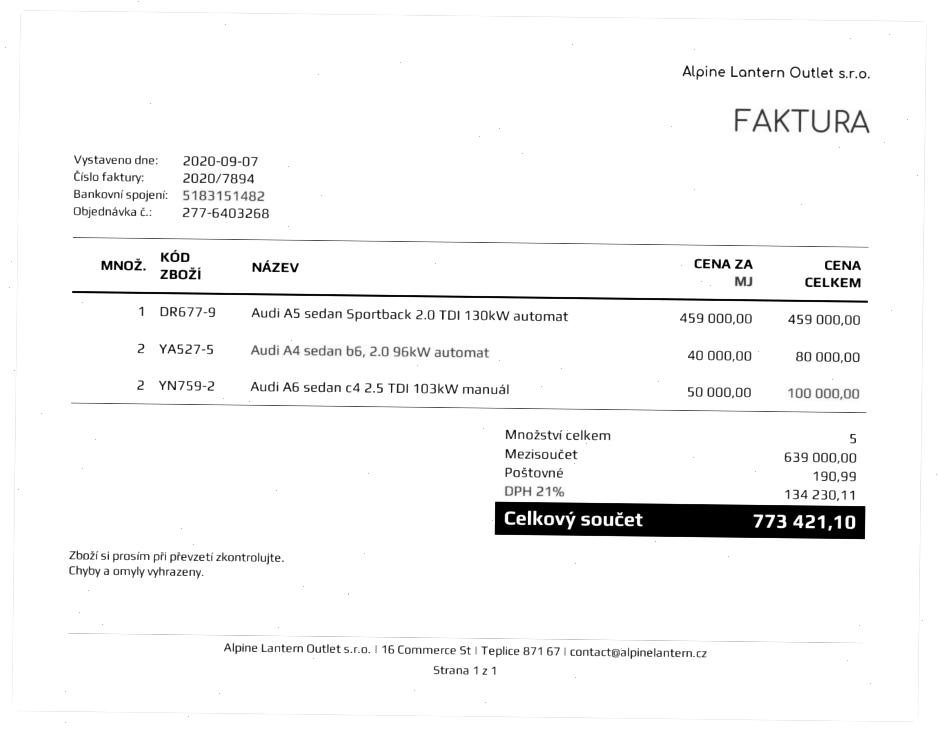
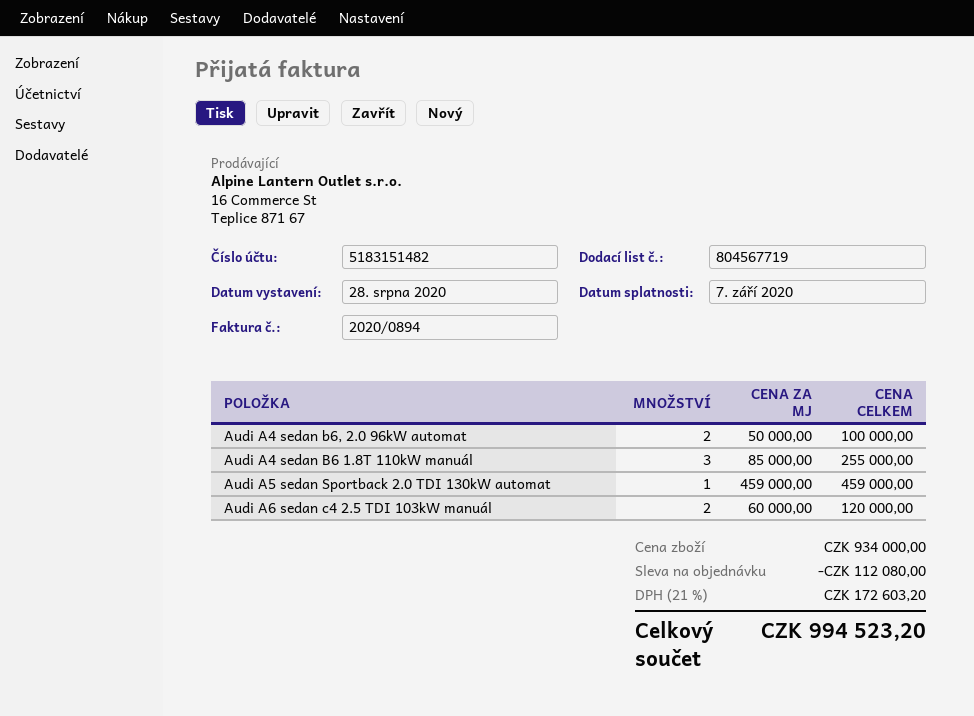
invoice number: 2020/7894 -> 2020/0894
invoice date: 2020-09-07 -> 2020-08-28
Audi A4 sedan b6, 2.0 96kW automat: 2 x 40000.00 = 80000.00 -> 2 x 50000.00 = 100000.00
Audi A6 sedan c4 2.5 TDI 103kW manuál: 2 x 50000.00 = 100000.00 -> 2 x 60000.00 = 120000.00
Audi A4 sedan B6 1.8T 110kW manuál: none -> 3 x 85000.00 = 255000.00
subtotal: 639000.00 -> 934000.00
discount: none -> 112080.00
shipping: 190.99 -> none
tax: 21% = 134230.11 -> 21% = 172603.20
total: 773421.10 -> 994523.20

